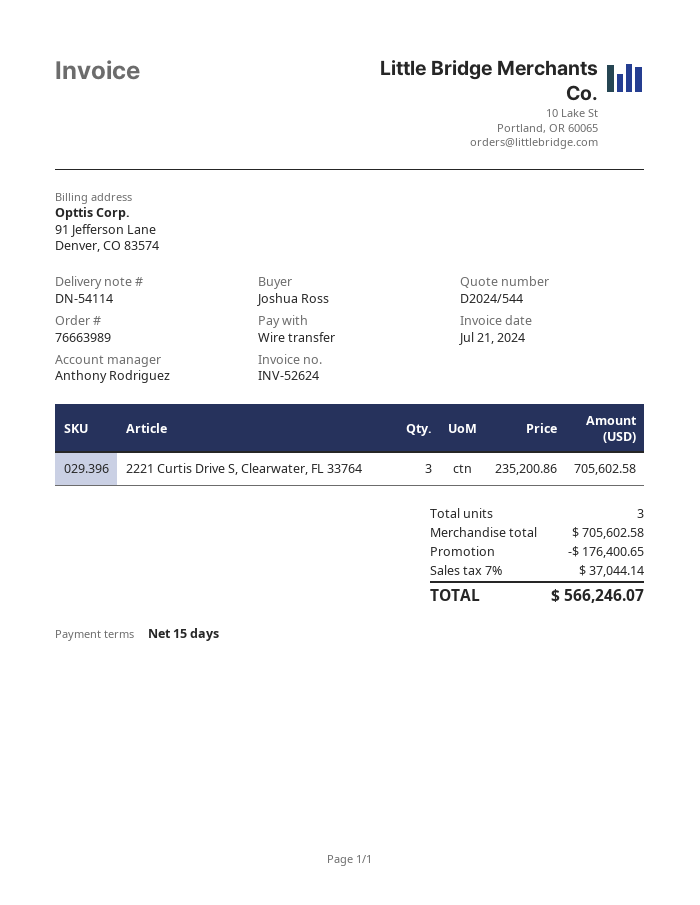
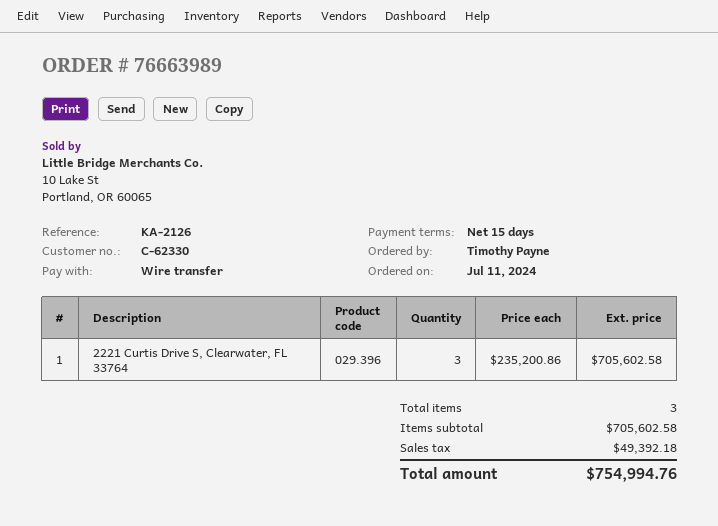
ordered by: Joshua Ross -> Timothy Payne
discount: 176400.65 -> none
tax: 37044.14 -> 49392.18
total: 566246.07 -> 754994.76

